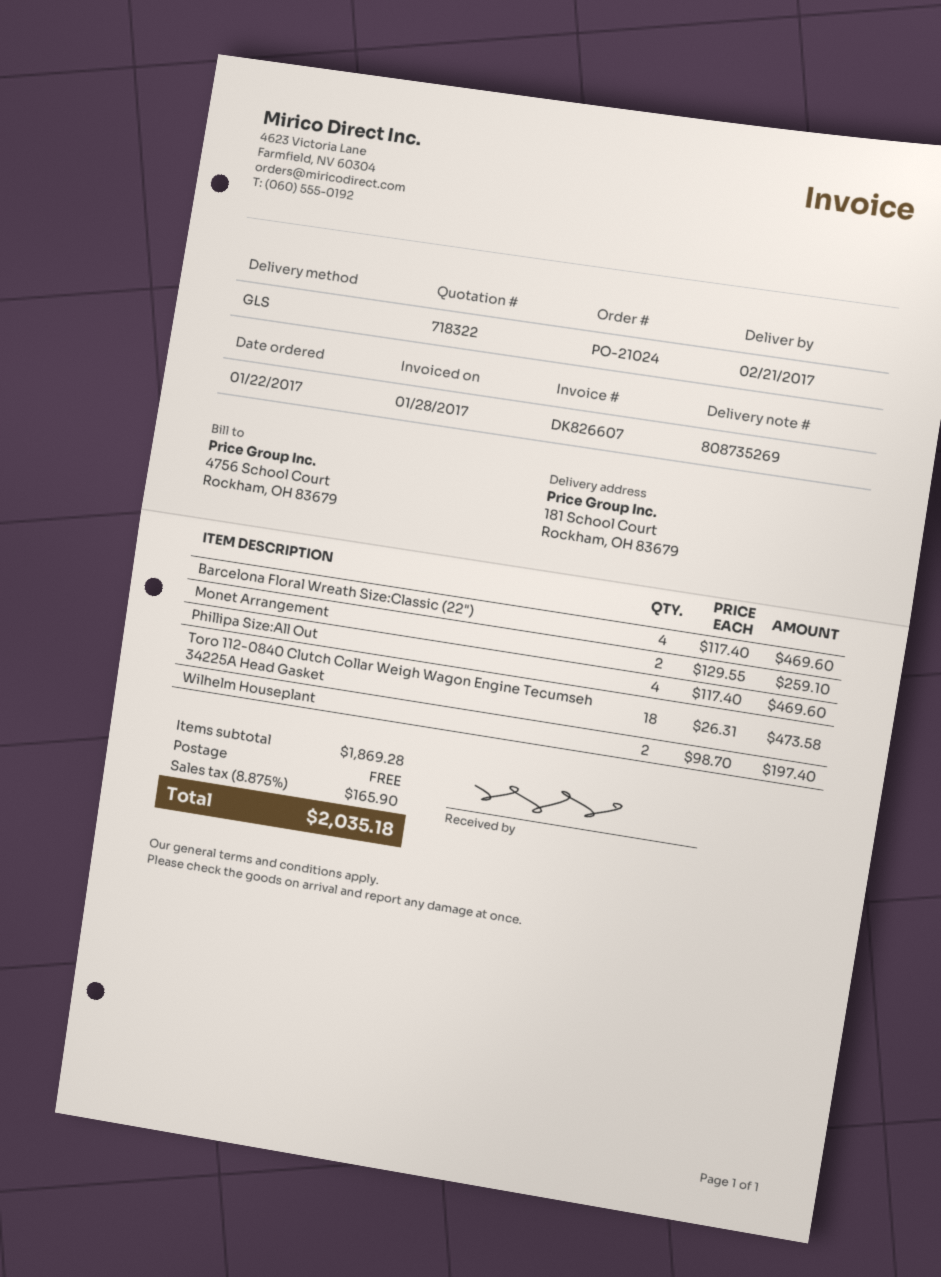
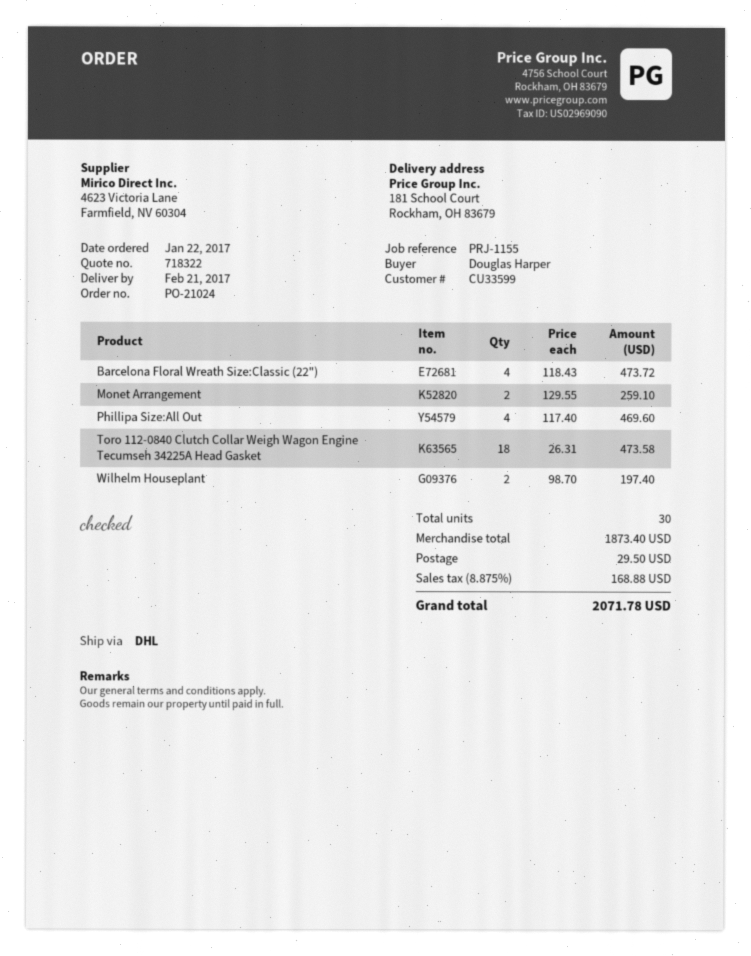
shipping method: GLS -> DHL
Barcelona Floral Wreath Size:Classic (22"): 4 x 117.40 = 469.60 -> 4 x 118.43 = 473.72
subtotal: 1869.28 -> 1873.40
shipping: 0.00 -> 29.50
tax: 8.875% = 165.90 -> 8.875% = 168.88
total: 2035.18 -> 2071.78

